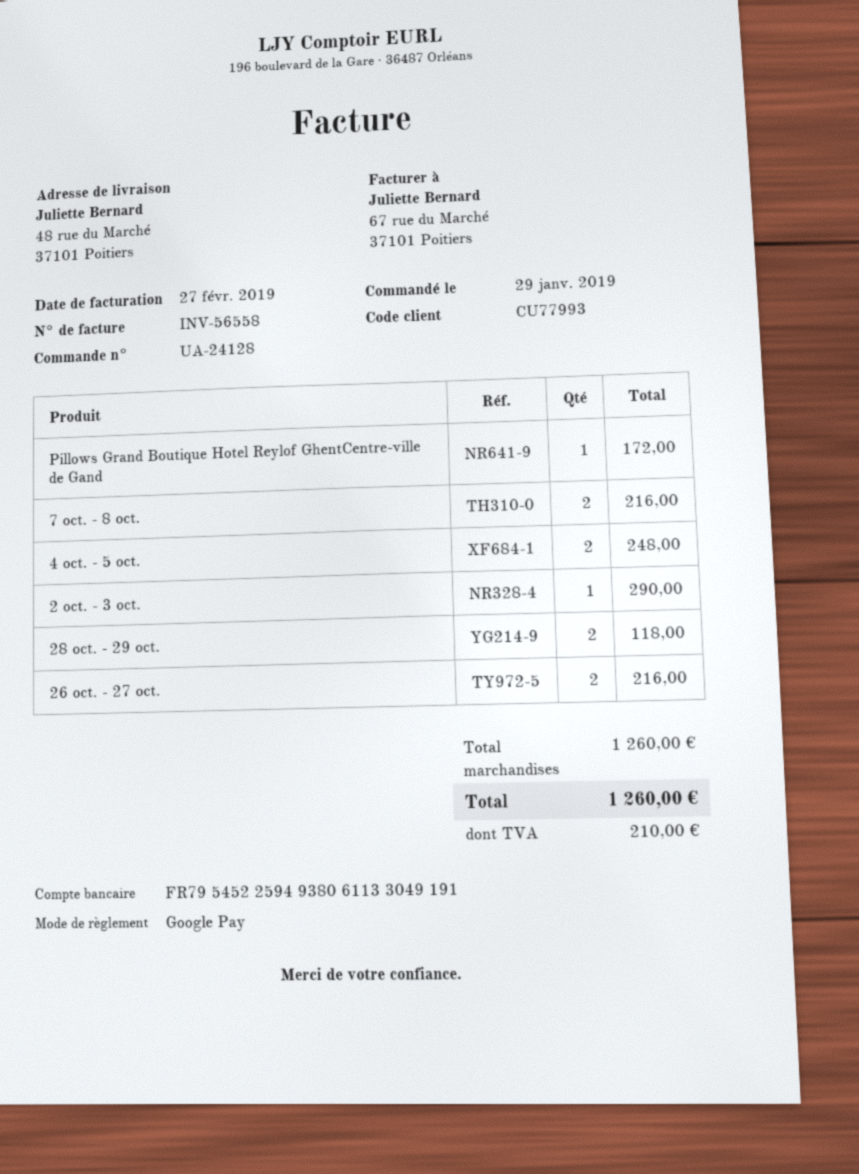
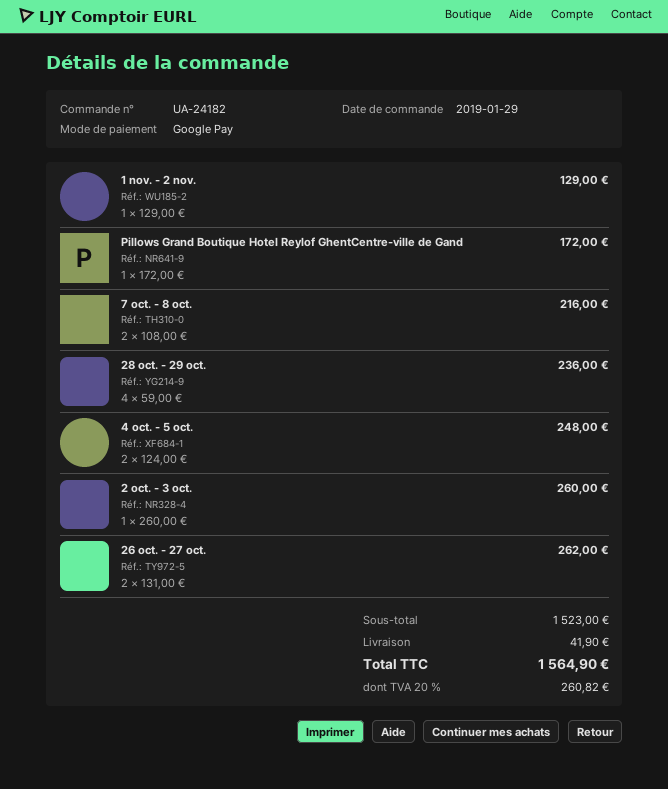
order number: UA-24128 -> UA-24182
2 oct. - 3 oct.: 1 for 290.00 -> 1 for 260.00
28 oct. - 29 oct.: 2 for 118.00 -> 4 for 236.00
26 oct. - 27 oct.: 2 for 216.00 -> 2 for 262.00
1 nov. - 2 nov.: none -> 1 for 129.00
subtotal: 1260.00 -> 1523.00
shipping: none -> 41.90
tax: 210.00 -> 260.82
total: 1260.00 -> 1564.90

